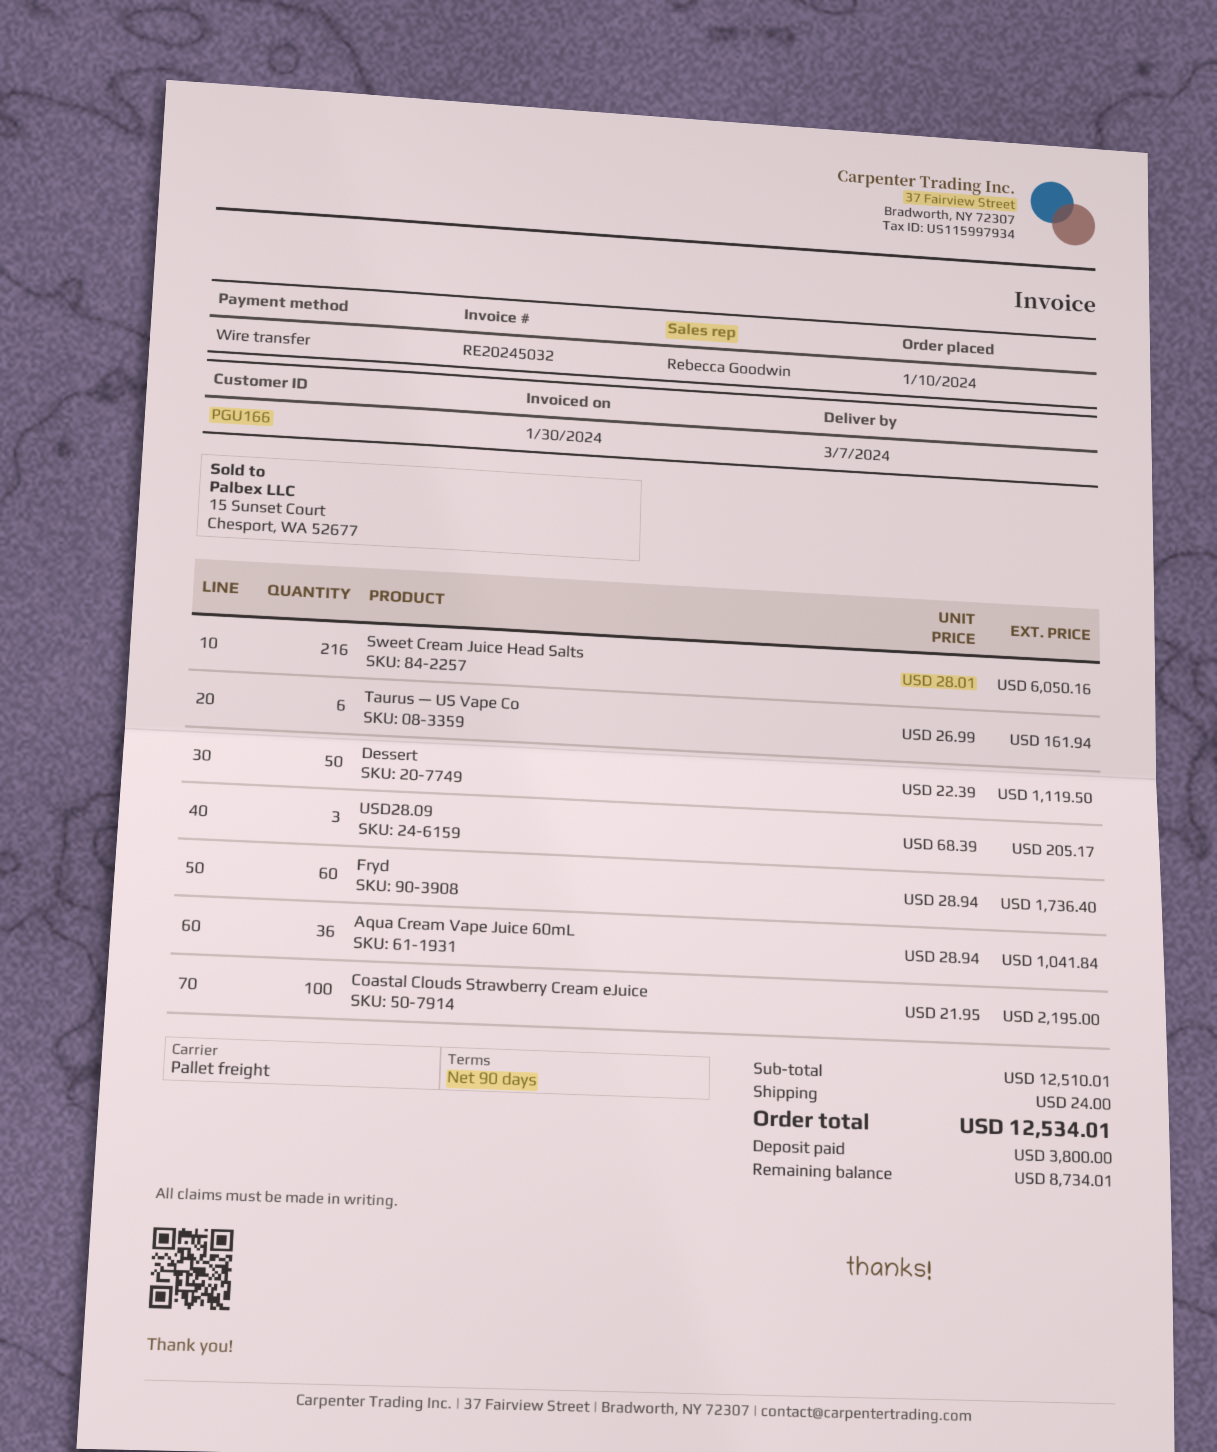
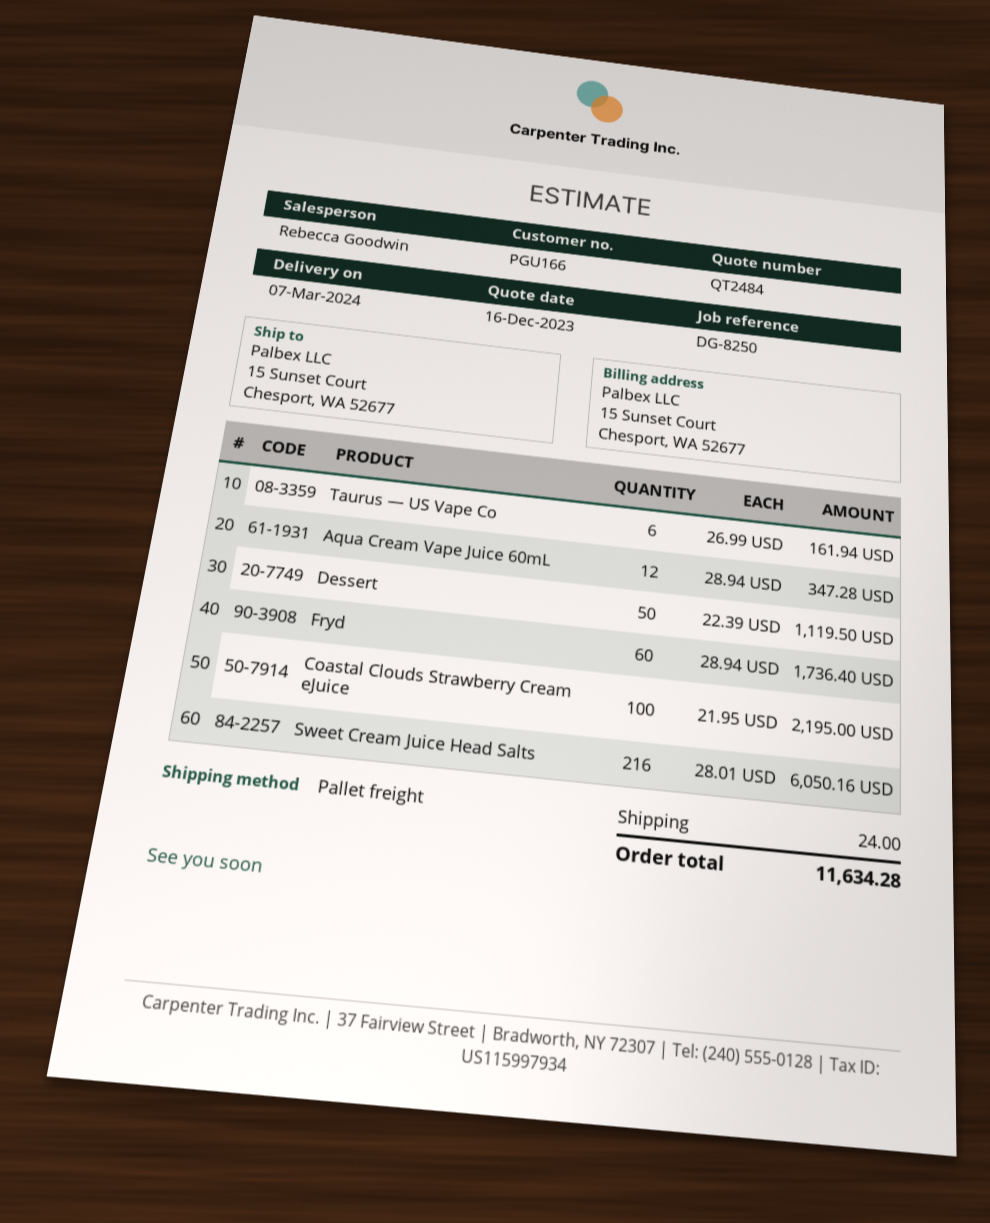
USD28.09: 3 x 68.39 = 205.17 -> none
Aqua Cream Vape Juice 60mL: 36 x 28.94 = 1041.84 -> 12 x 28.94 = 347.28
total: 12534.01 -> 11634.28

